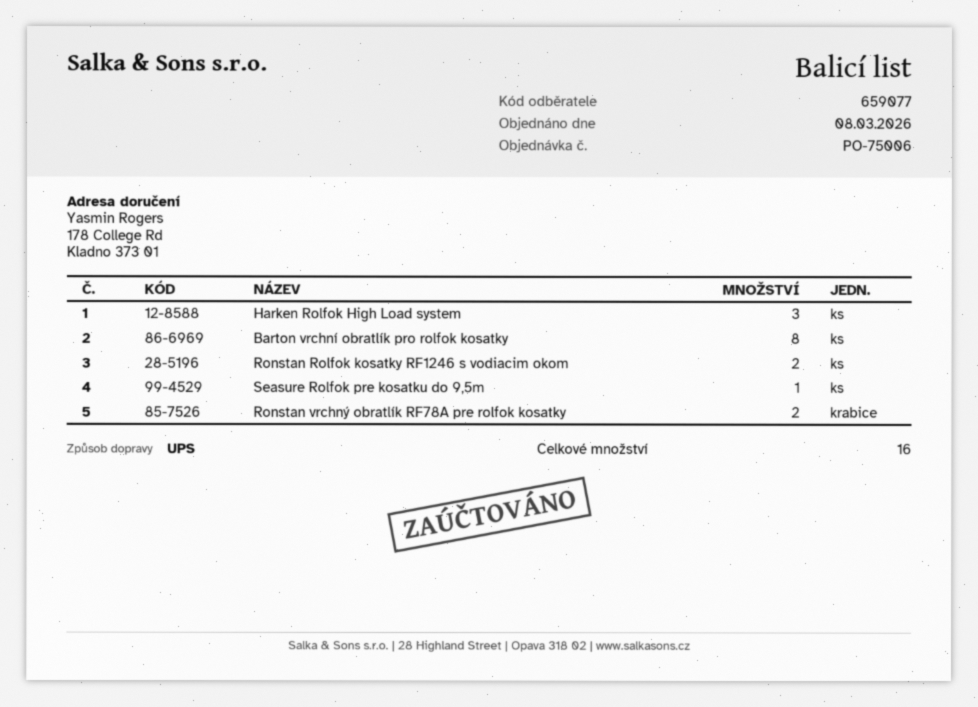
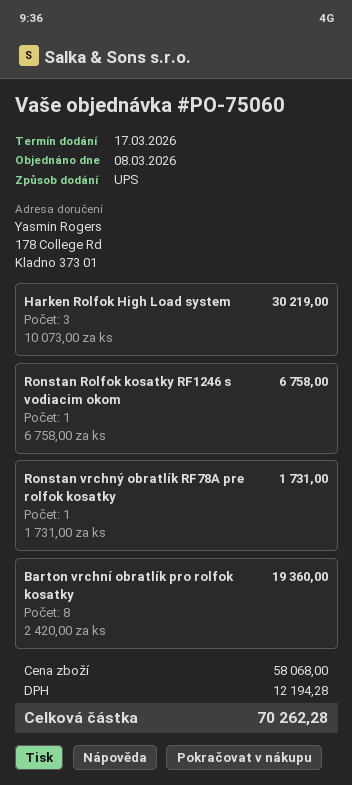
order number: PO-75006 -> PO-75060
Ronstan Rolfok kosatky RF1246 s vodiacim okom: 2 -> 1
Seasure Rolfok pre kosatku do 9,5m: 1 -> none
Ronstan vrchný obratlík RF78A pre rolfok kosatky: 2 -> 1

